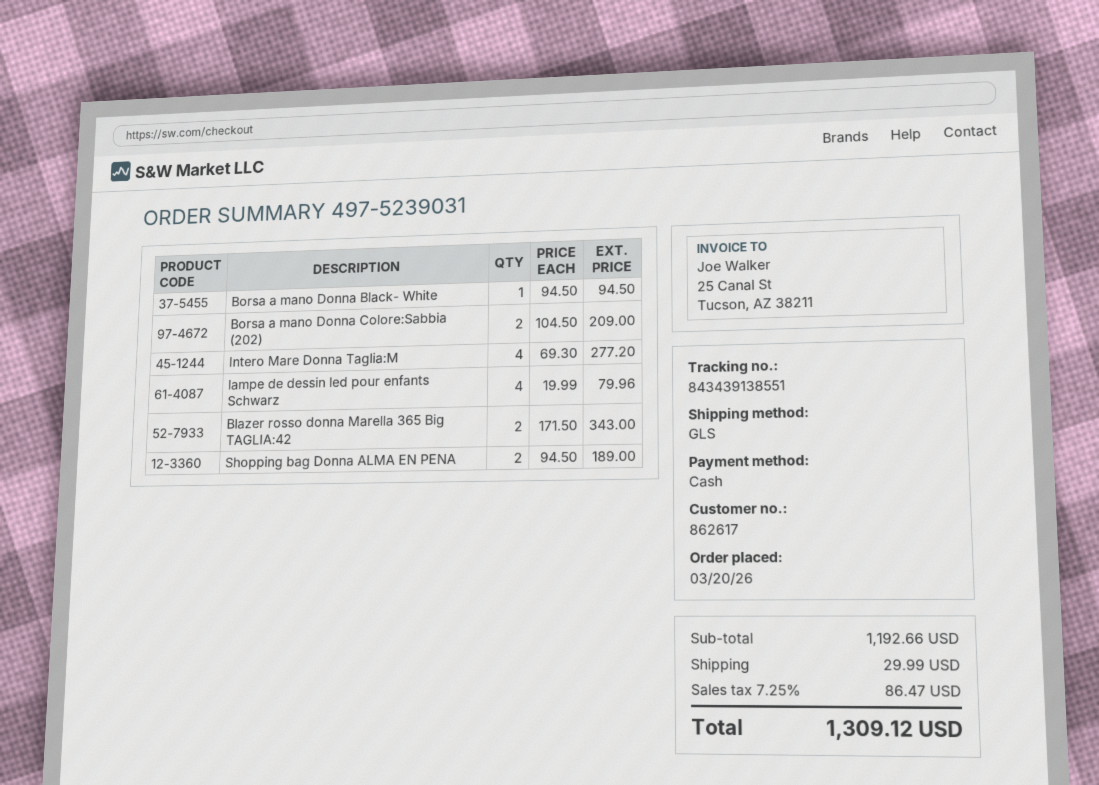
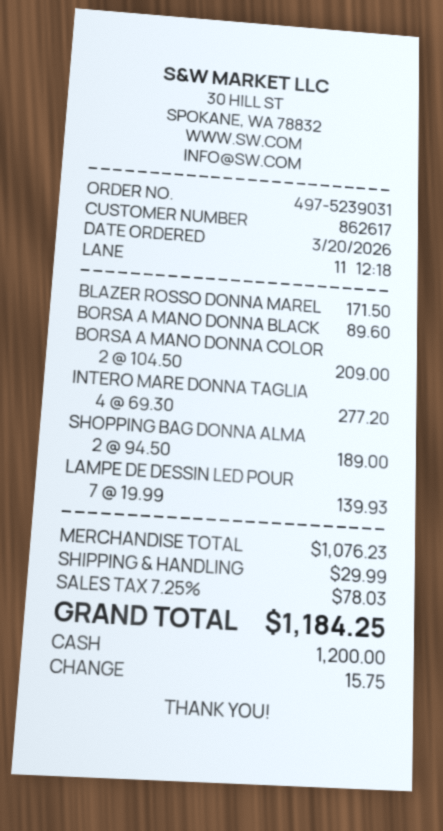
Borsa a mano Donna Black- White: 1 x 94.50 = 94.50 -> 1 x 89.60 = 89.60
lampe de dessin led pour enfants Schwarz: 4 x 19.99 = 79.96 -> 7 x 19.99 = 139.93
Blazer rosso donna Marella 365 Big TAGLIA:42: 2 x 171.50 = 343.00 -> 1 x 171.50 = 171.50
subtotal: 1192.66 -> 1076.23
tax: 7.25% = 86.47 -> 7.25% = 78.03
total: 1309.12 -> 1184.25

